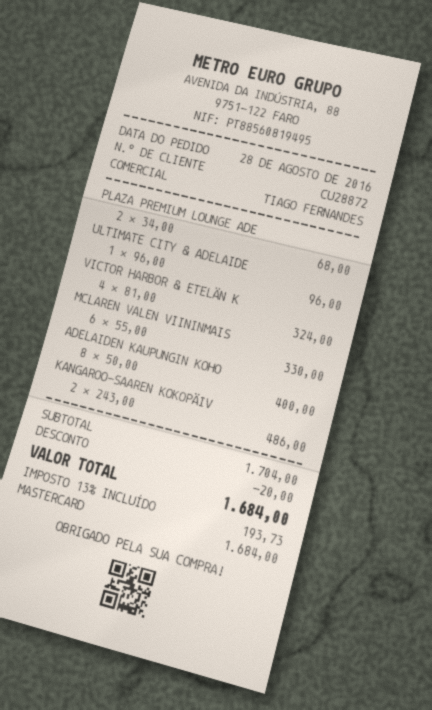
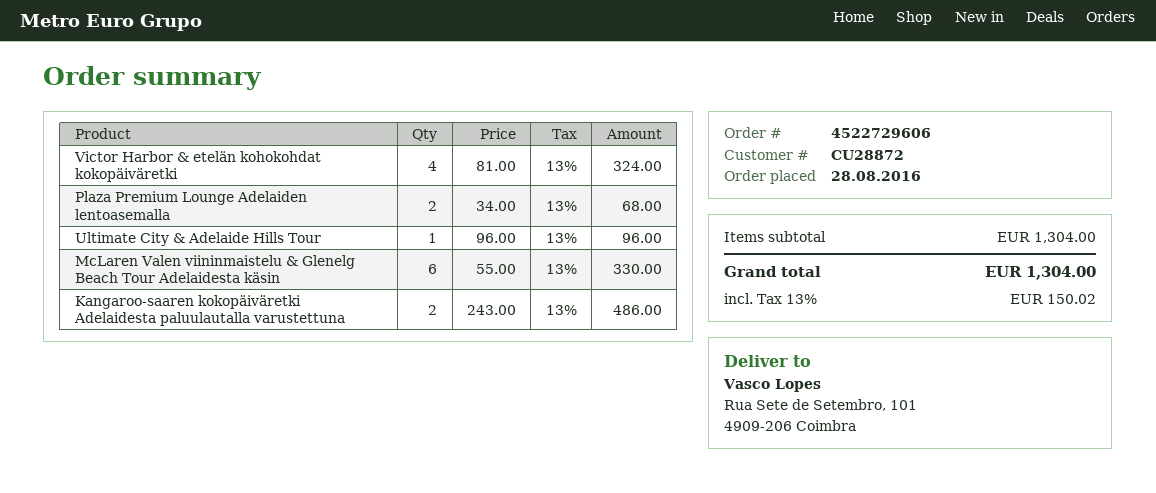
ADELAIDEN KAUPUNGIN KOHO: 8 x 50.00 = 400.00 -> none
subtotal: 1704.00 -> 1304.00
discount: 20.00 -> none
tax: 13% = 193.73 -> 13% = 150.02
total: 1684.00 -> 1304.00

